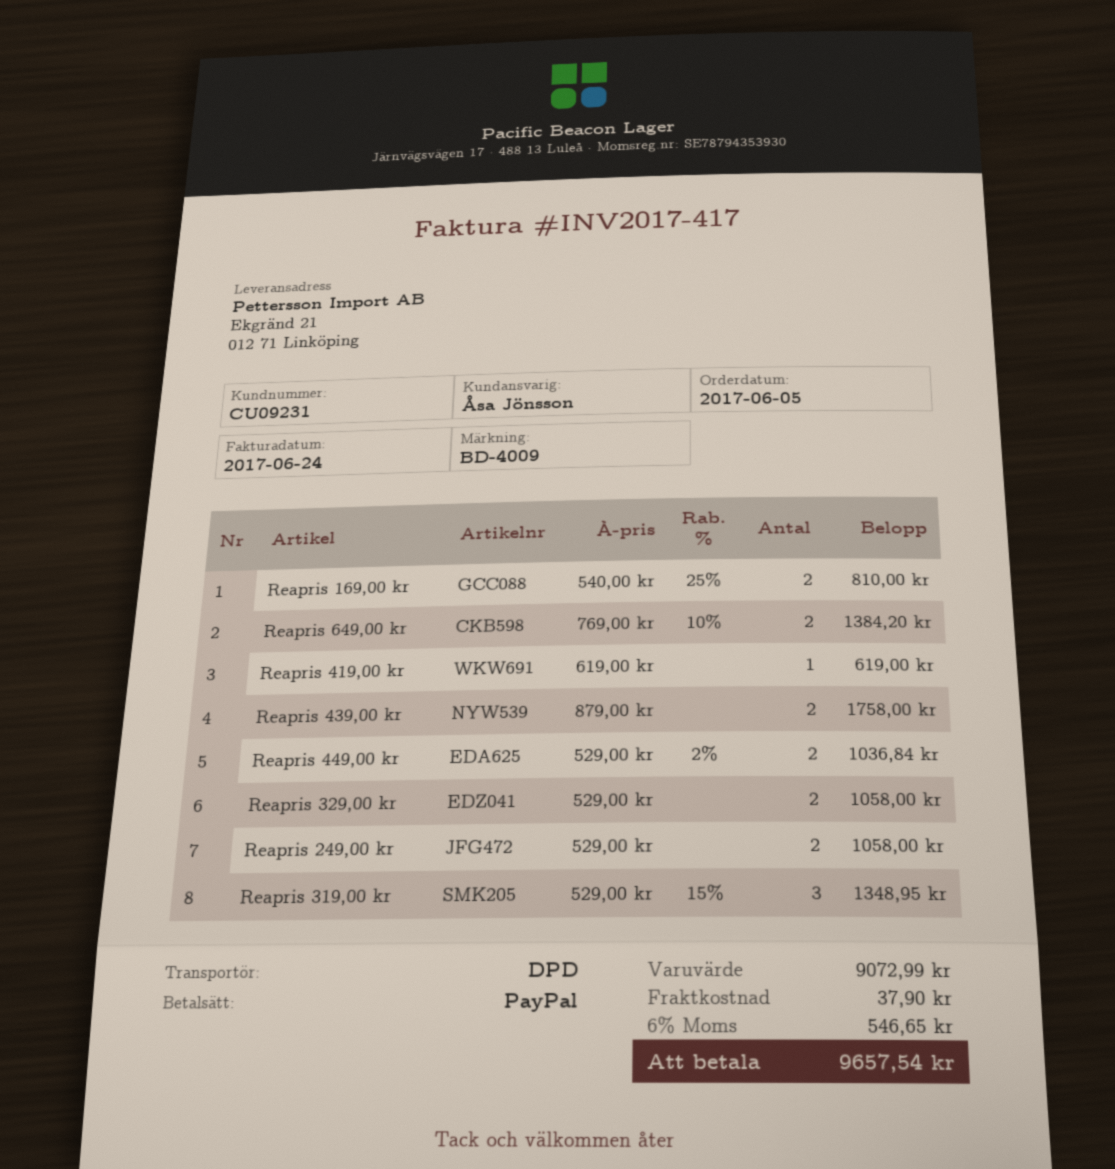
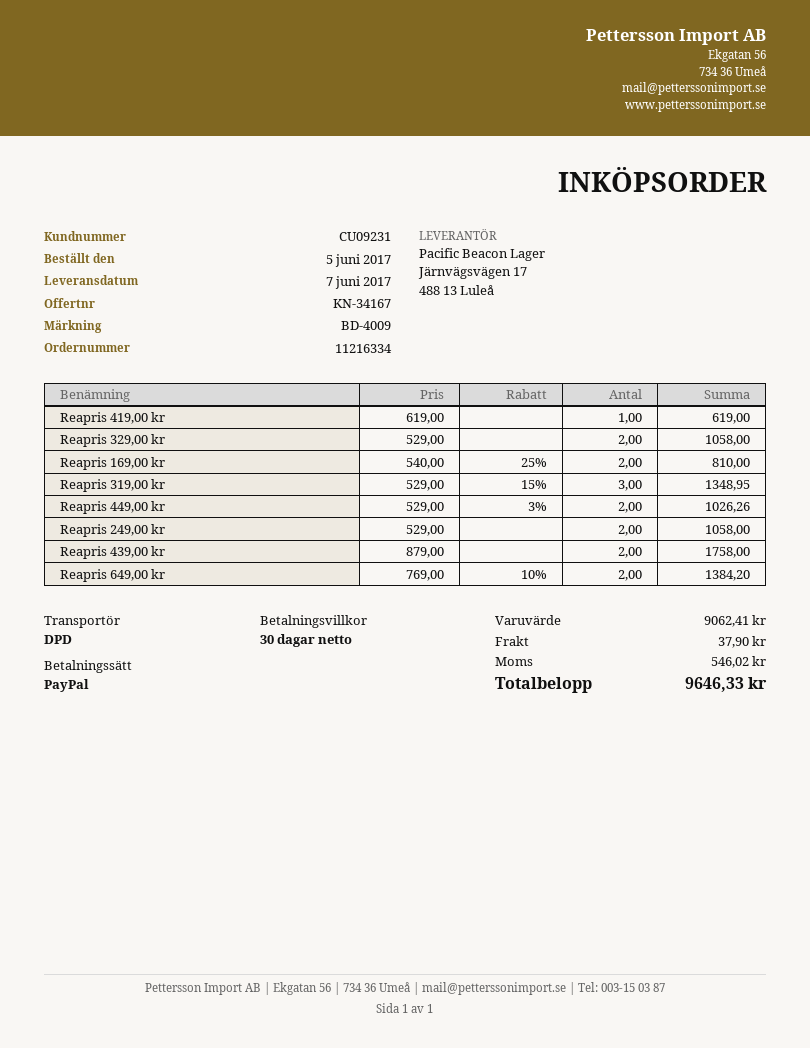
Reapris 449,00 kr: 2 x 529.00 - 2% = 1036.84 -> 2 x 529.00 - 3% = 1026.26
subtotal: 9072.99 -> 9062.41
tax: 546.65 -> 546.02
total: 9657.54 -> 9646.33

